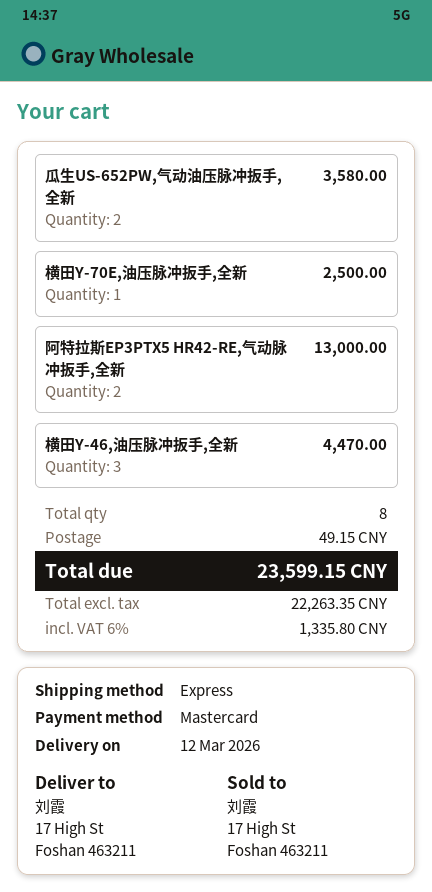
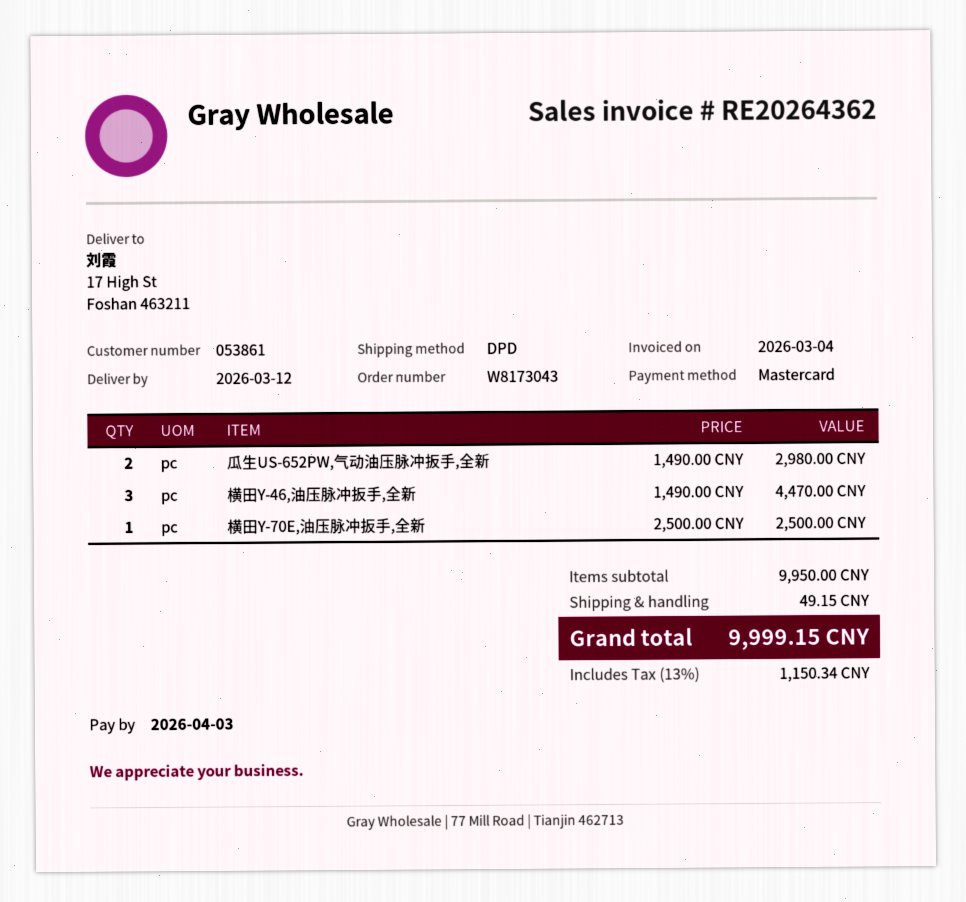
shipping method: express -> DPD
瓜生US-652PW,气动油压脉冲扳手,全新: 2 for 3580.00 -> 2 for 2980.00
阿特拉斯EP3PTX5 HR42-RE,气动脉冲扳手,全新: 2 for 13000.00 -> none
tax: 6% = 1335.80 -> 13% = 1150.34
total: 23599.15 -> 9999.15

